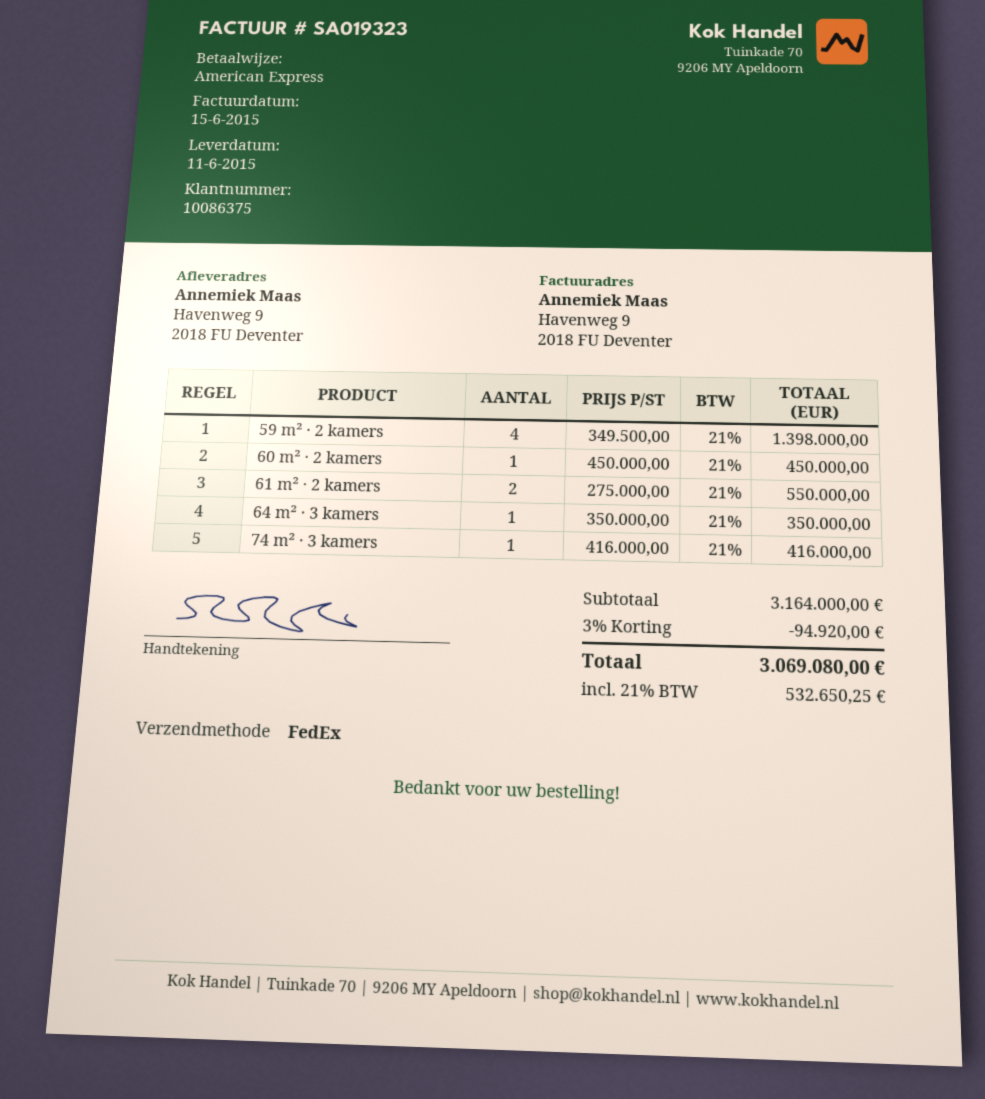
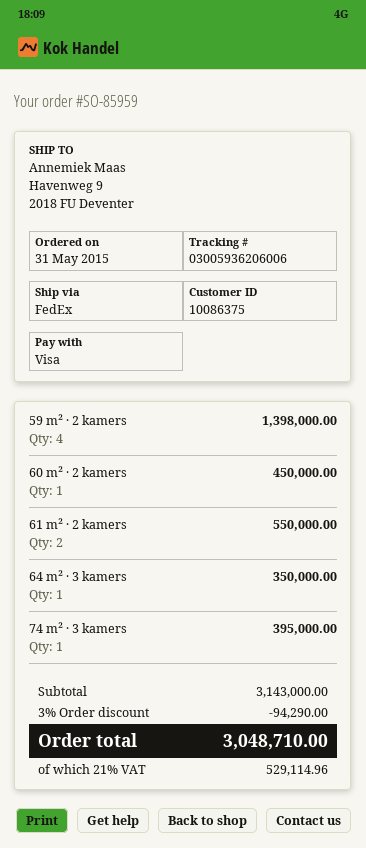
payment method: American Express -> Visa
74 m² · 3 kamers: 1 for 416000.00 -> 1 for 395000.00
subtotal: 3164000.00 -> 3143000.00
discount: 3% = 94920.00 -> 3% = 94290.00
tax: 21% = 532650.25 -> 21% = 529114.96
total: 3069080.00 -> 3048710.00

